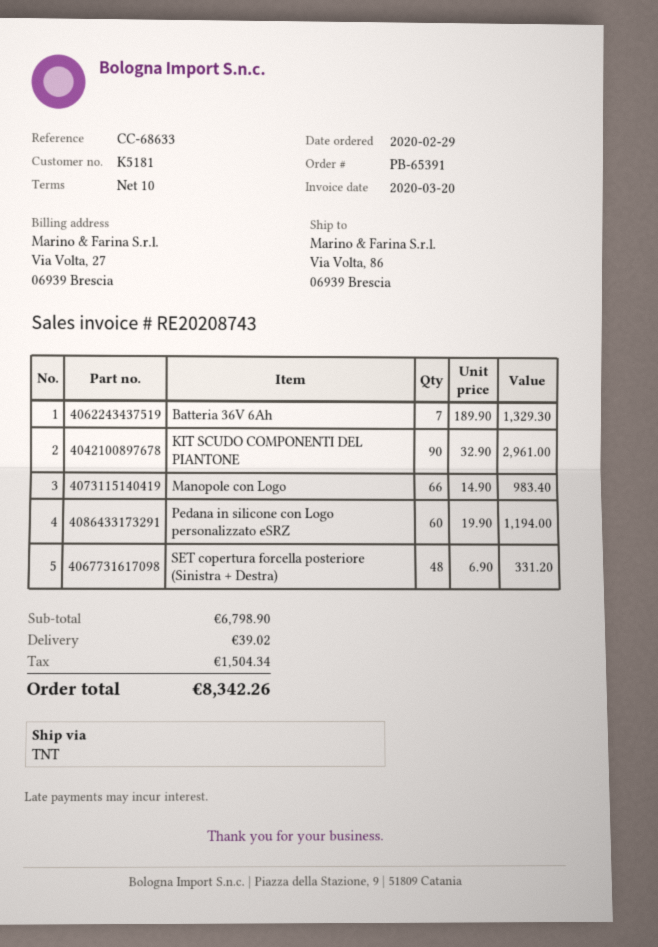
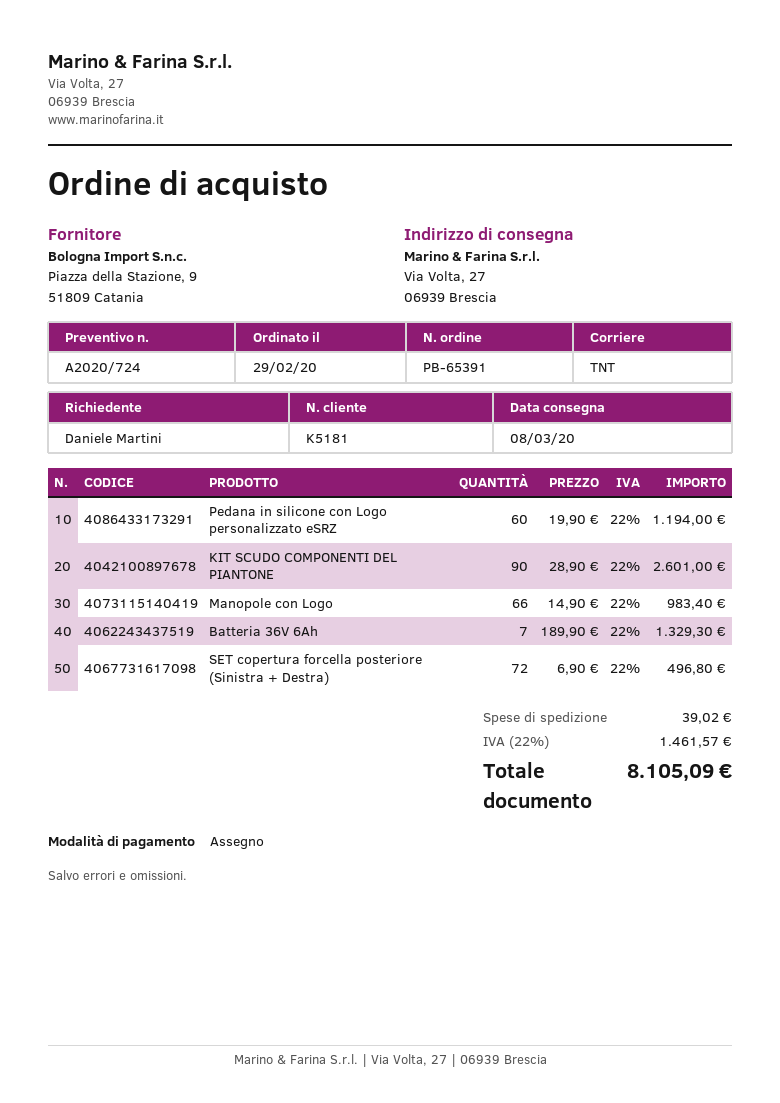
ship to: Via Volta, 86, 06939 Brescia -> Via Volta, 27, 06939 Brescia
KIT SCUDO COMPONENTI DEL PIANTONE: 90 x 32.90 = 2961.00 -> 90 x 28.90 = 2601.00
SET copertura forcella posteriore (Sinistra + Destra): 48 x 6.90 = 331.20 -> 72 x 6.90 = 496.80
tax: 1504.34 -> 1461.57
total: 8342.26 -> 8105.09

